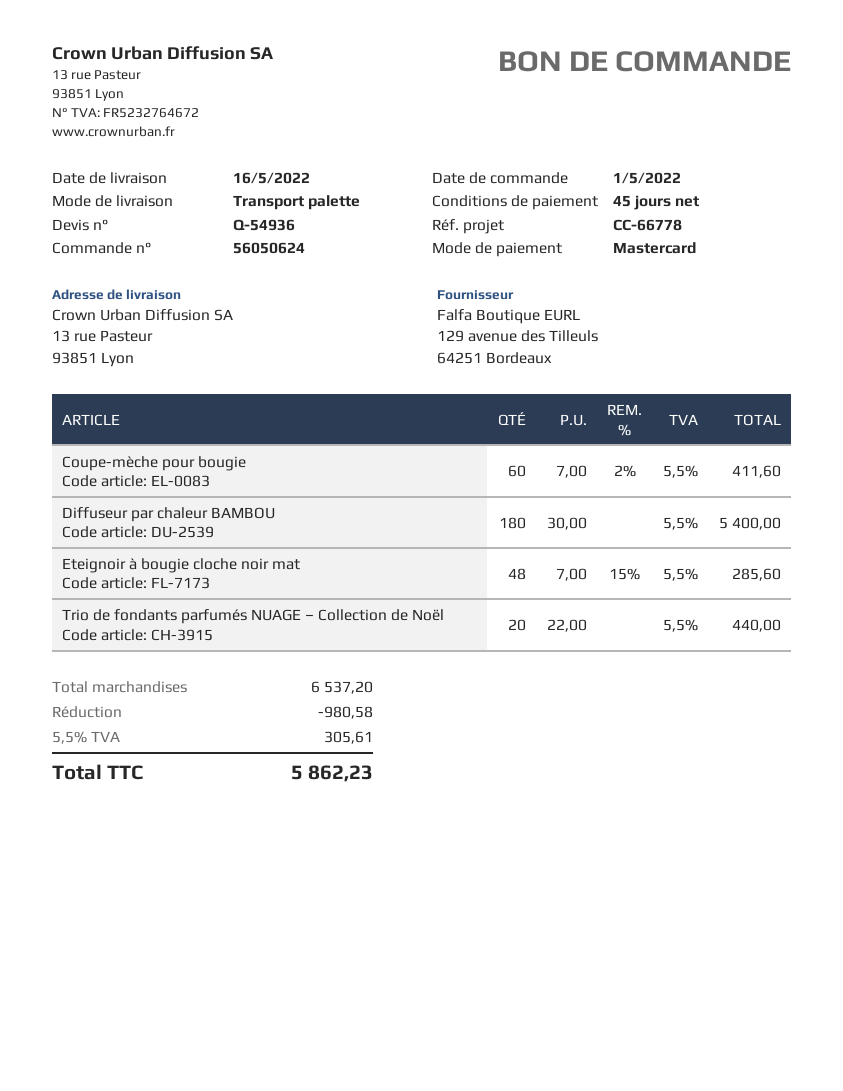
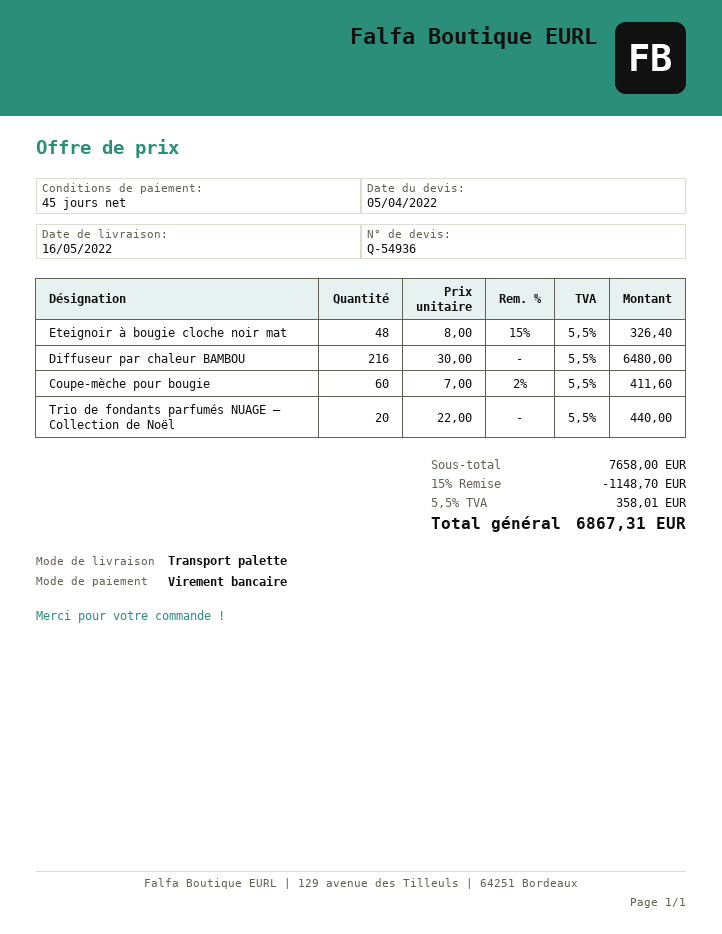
payment method: Mastercard -> bank transfer
Diffuseur par chaleur BAMBOU: 180 x 30.00 = 5400.00 -> 216 x 30.00 = 6480.00
Eteignoir à bougie cloche noir mat: 48 x 7.00 - 15% = 285.60 -> 48 x 8.00 - 15% = 326.40
subtotal: 6537.20 -> 7658.00
discount: 980.58 -> 1148.70
tax: 5.5% = 305.61 -> 5.5% = 358.01
total: 5862.23 -> 6867.31

